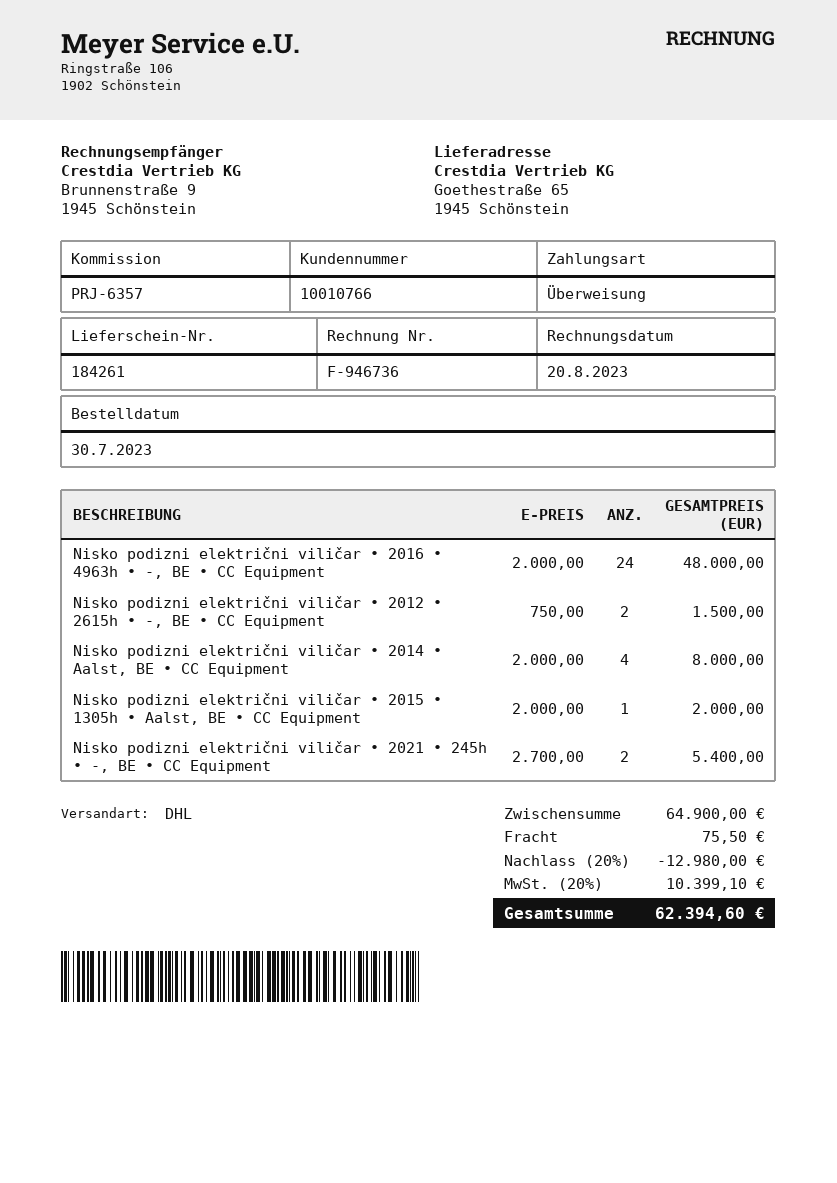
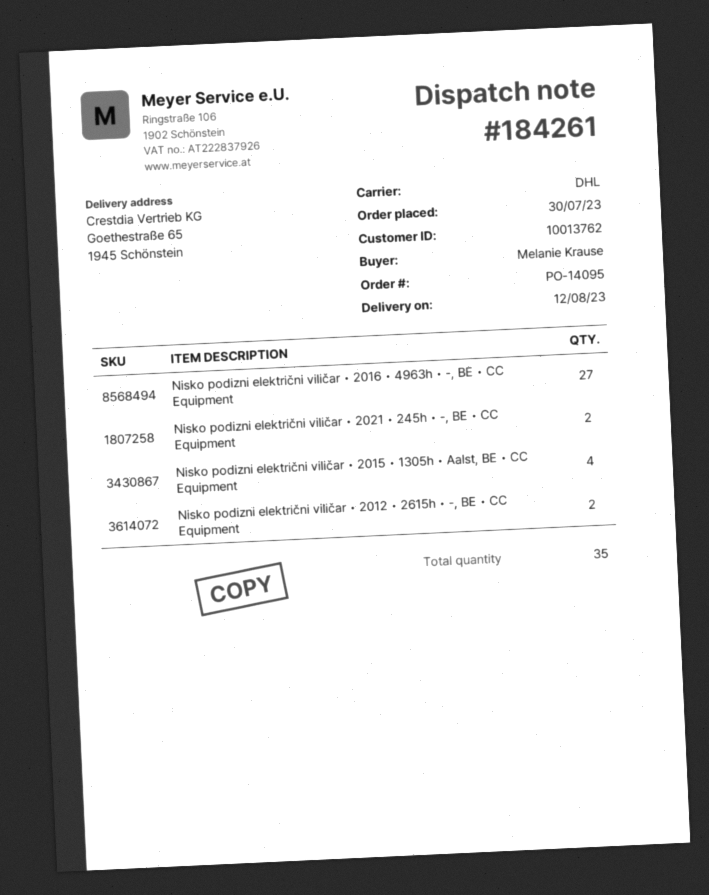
customer number: 10010766 -> 10013762
Nisko podizni električni viličar • 2016 • 4963h • -, BE • CC Equipment: 24 -> 27
Nisko podizni električni viličar • 2014 • Aalst, BE • CC Equipment: 4 -> none
Nisko podizni električni viličar • 2015 • 1305h • Aalst, BE • CC Equipment: 1 -> 4

